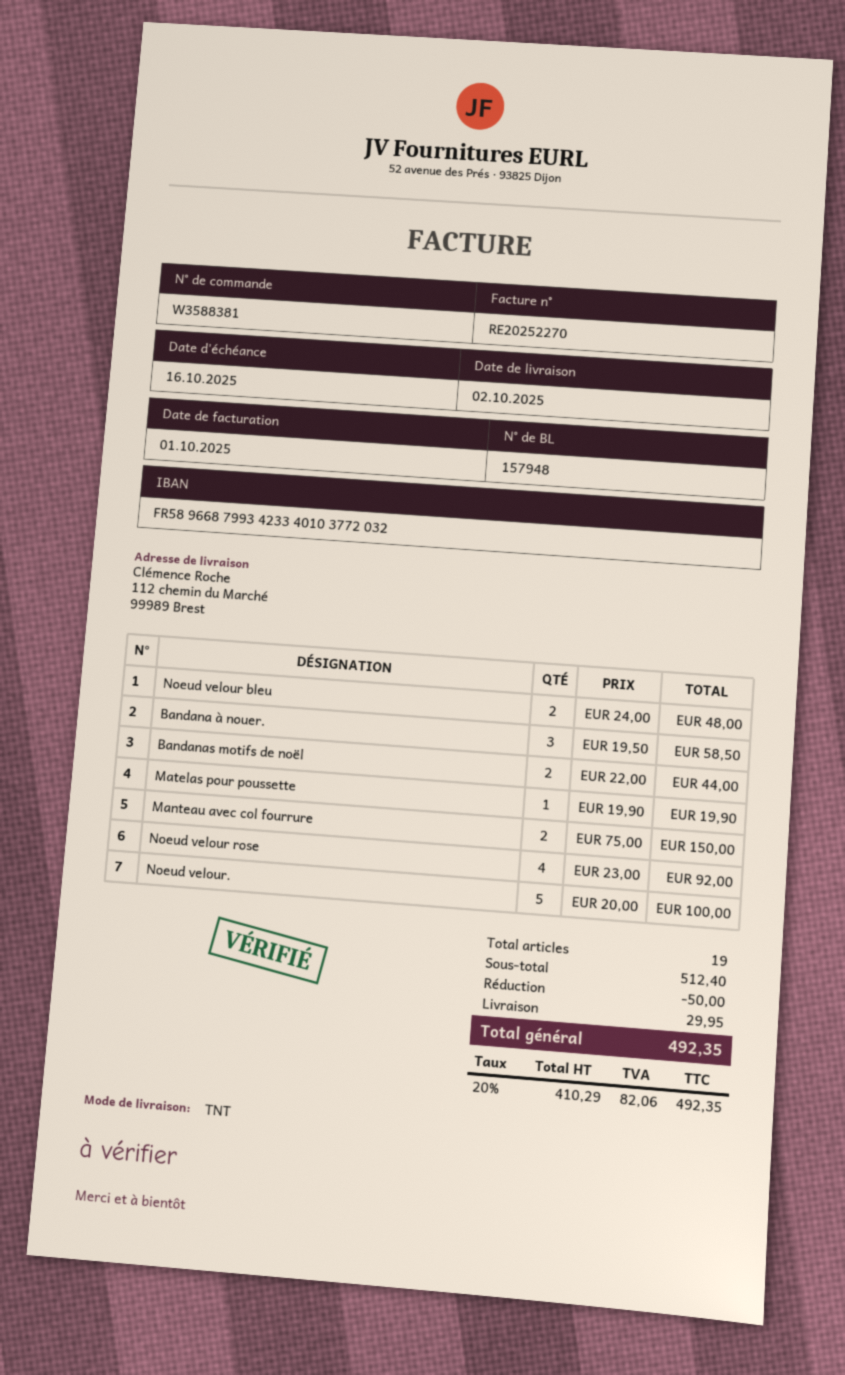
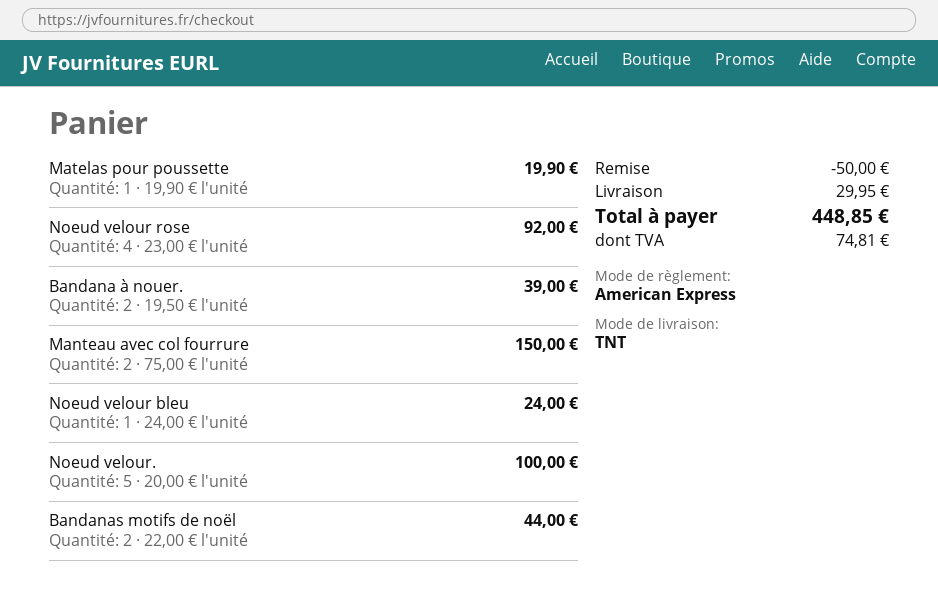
Noeud velour bleu: 2 x 24.00 = 48.00 -> 1 x 24.00 = 24.00
Bandana à nouer.: 3 x 19.50 = 58.50 -> 2 x 19.50 = 39.00
tax: 82.06 -> 74.81
total: 492.35 -> 448.85

